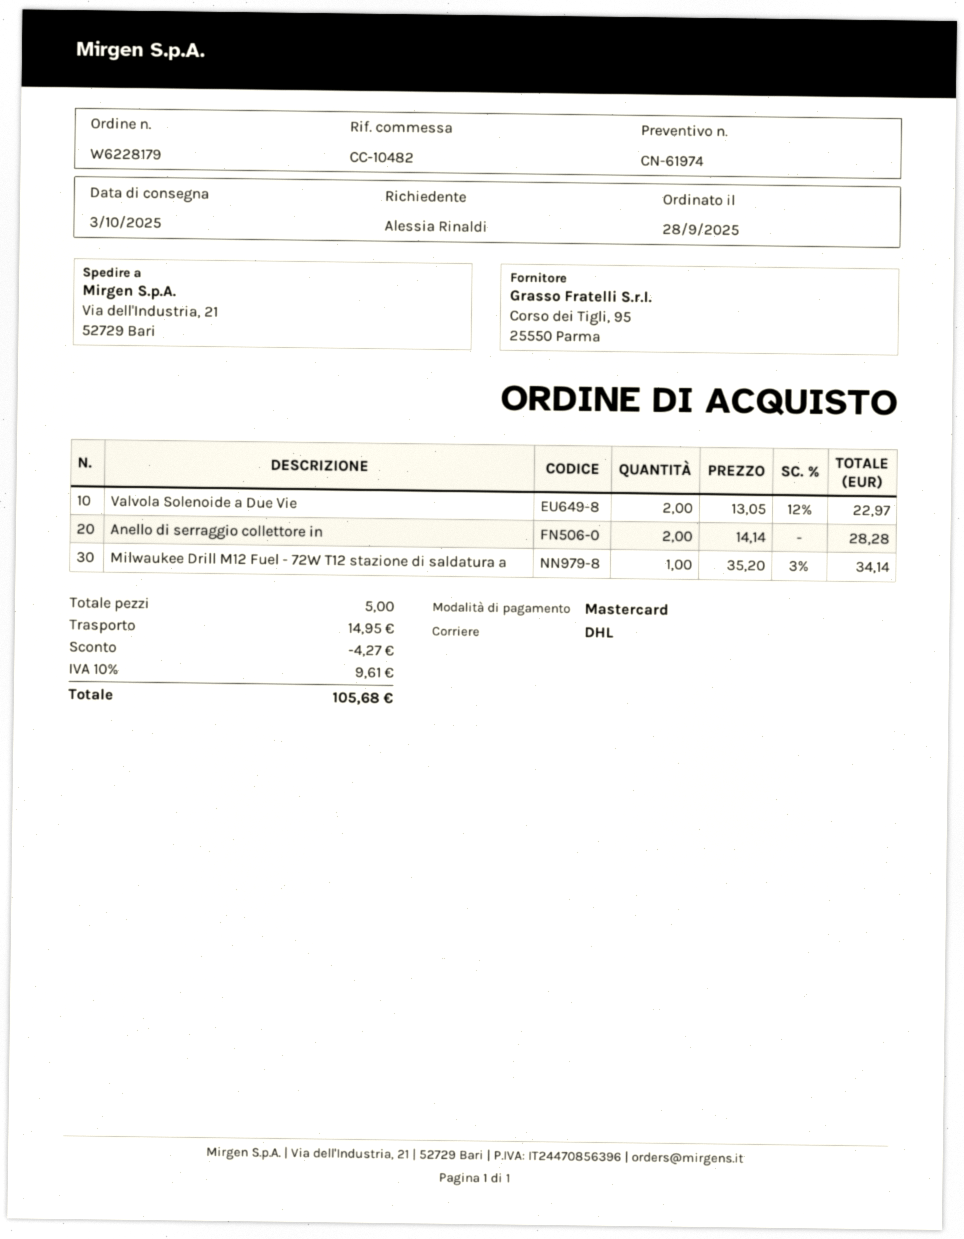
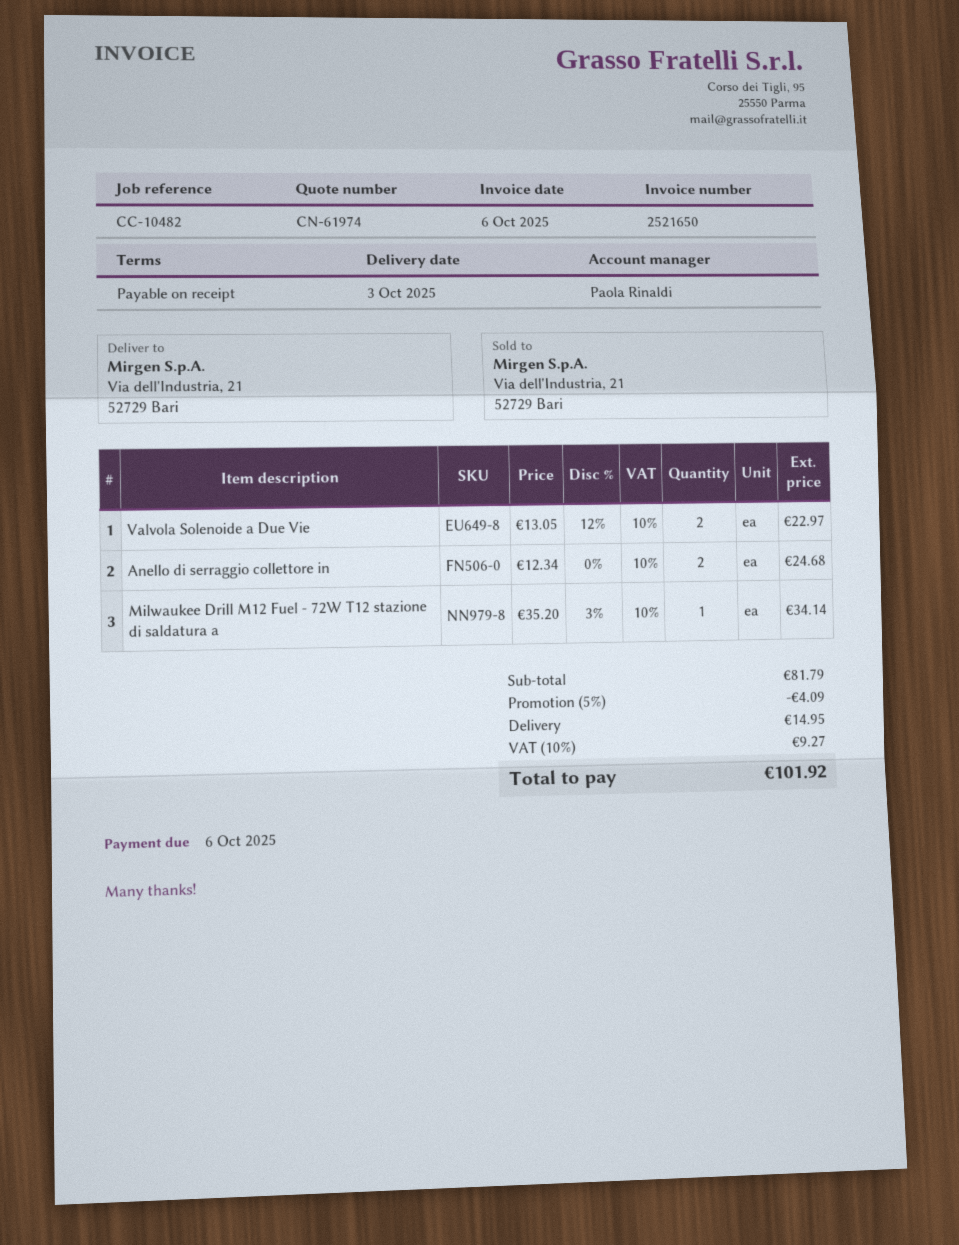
Anello di serraggio collettore in: 2 x 14.14 = 28.28 -> 2 x 12.34 = 24.68
discount: 4.27 -> 4.09
tax: 10% = 9.61 -> 10% = 9.27
total: 105.68 -> 101.92

